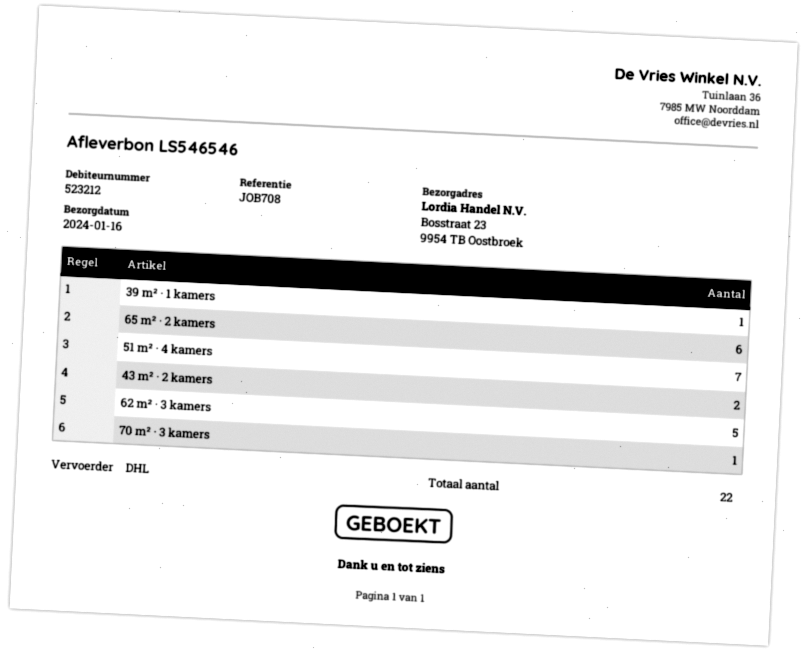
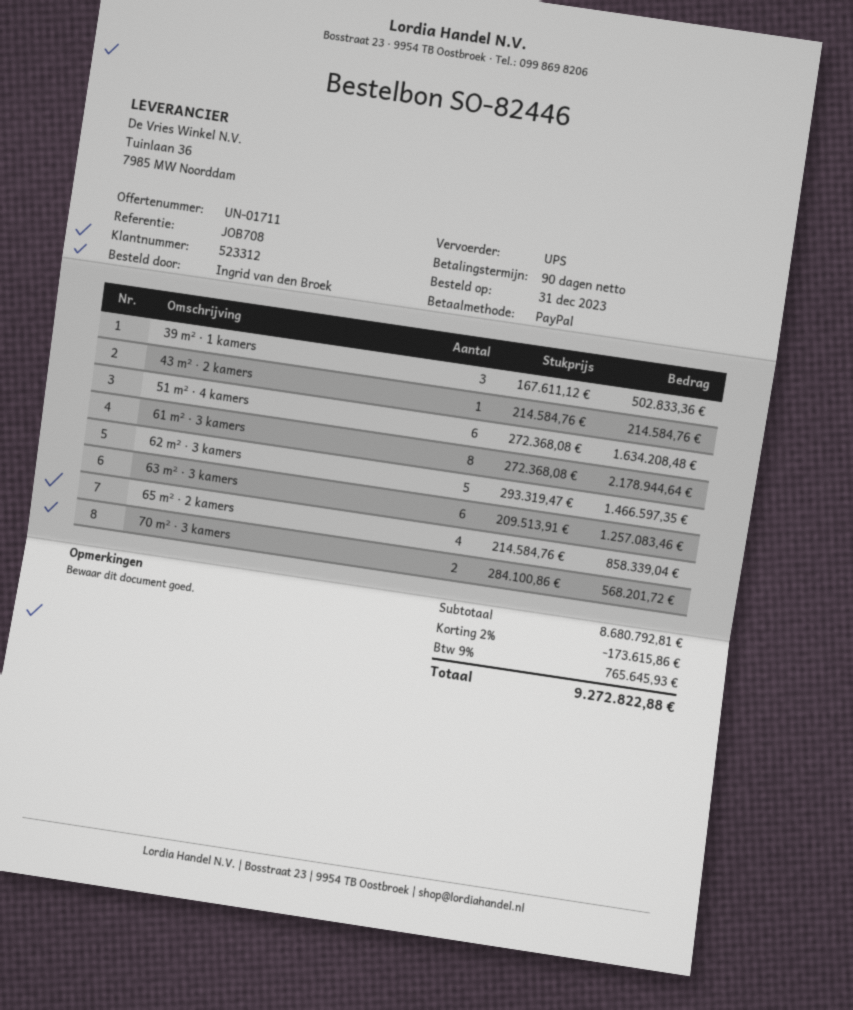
customer number: 523212 -> 523312
shipping method: DHL -> UPS
39 m² · 1 kamers: 1 -> 3
65 m² · 2 kamers: 6 -> 4
51 m² · 4 kamers: 7 -> 6
43 m² · 2 kamers: 2 -> 1
70 m² · 3 kamers: 1 -> 2
61 m² · 3 kamers: none -> 8
63 m² · 3 kamers: none -> 6

